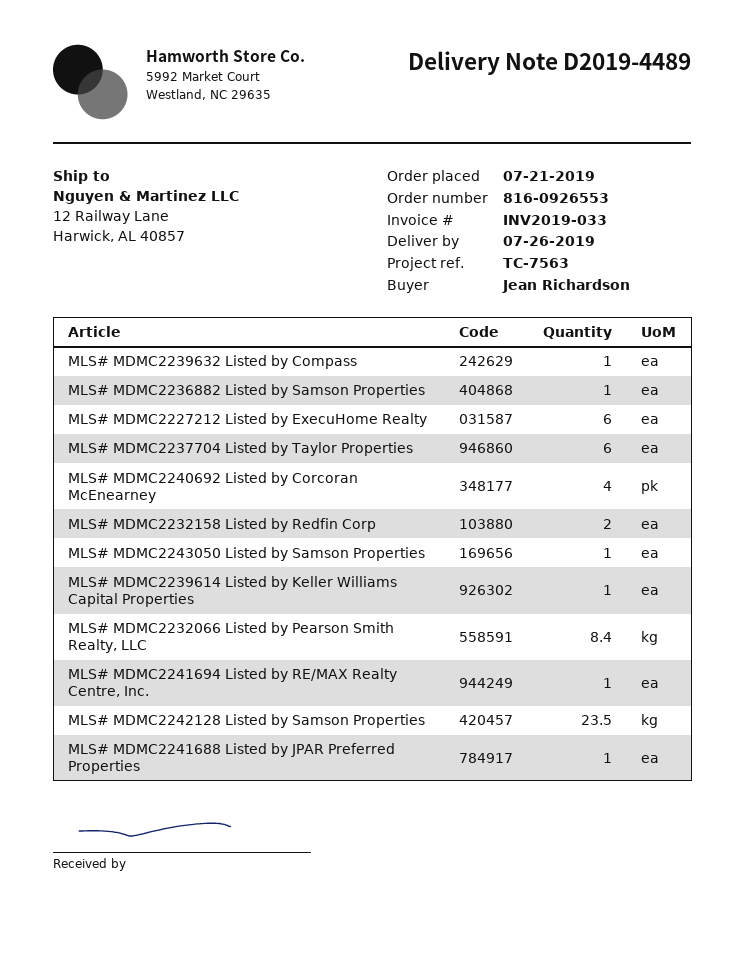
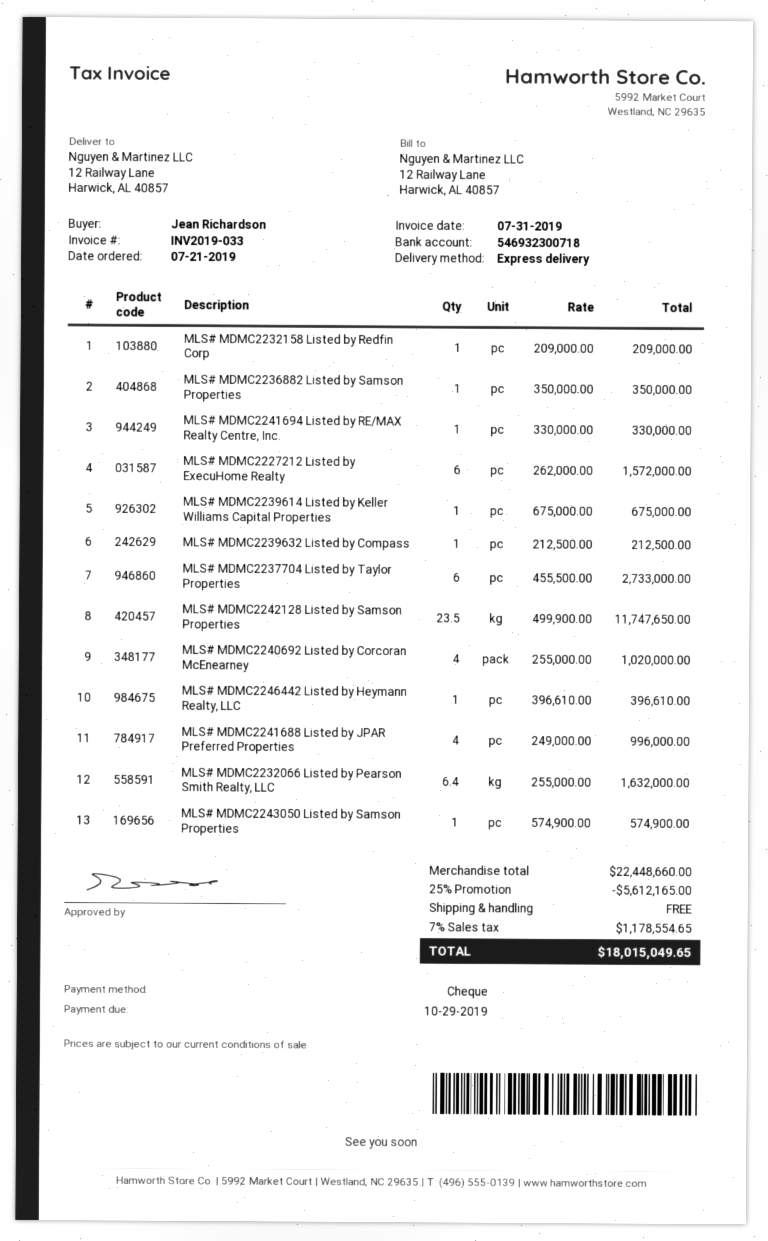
MLS# MDMC2232158 Listed by Redfin Corp: 2 -> 1
MLS# MDMC2232066 Listed by Pearson Smith Realty, LLC: 8.4 -> 6.4
MLS# MDMC2241688 Listed by JPAR Preferred Properties: 1 -> 4
MLS# MDMC2246442 Listed by Heymann Realty, LLC: none -> 1

